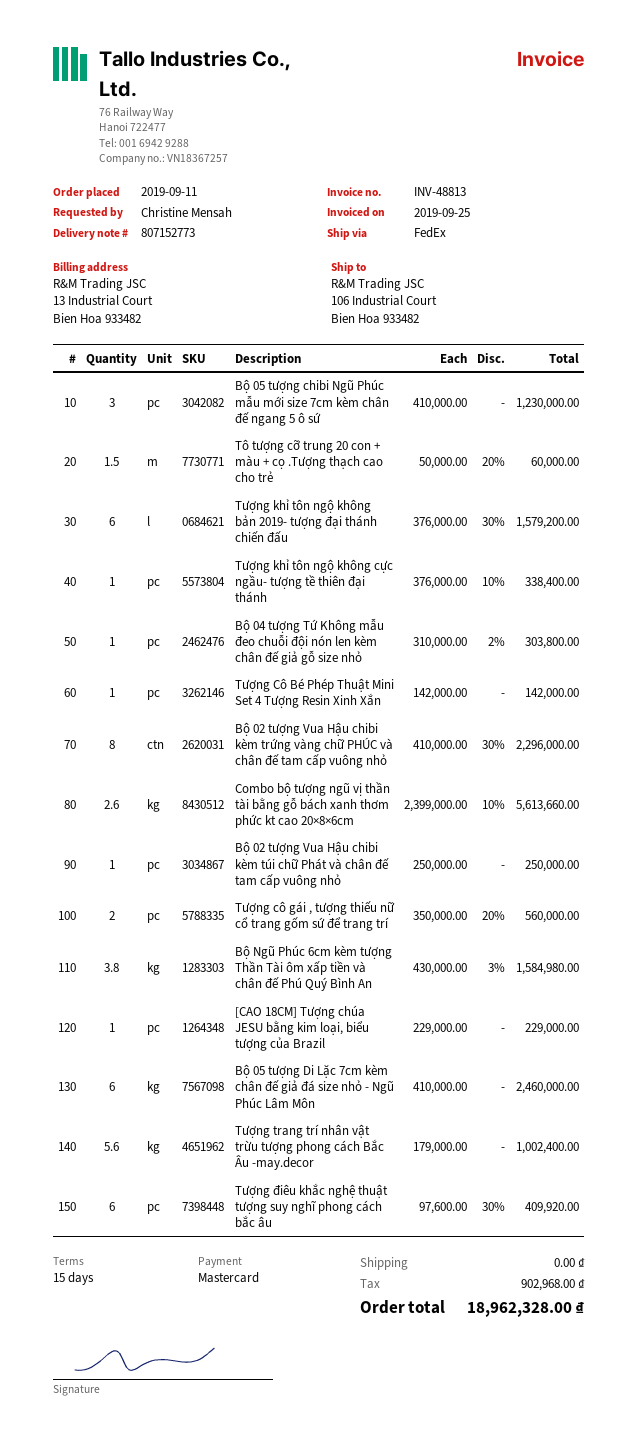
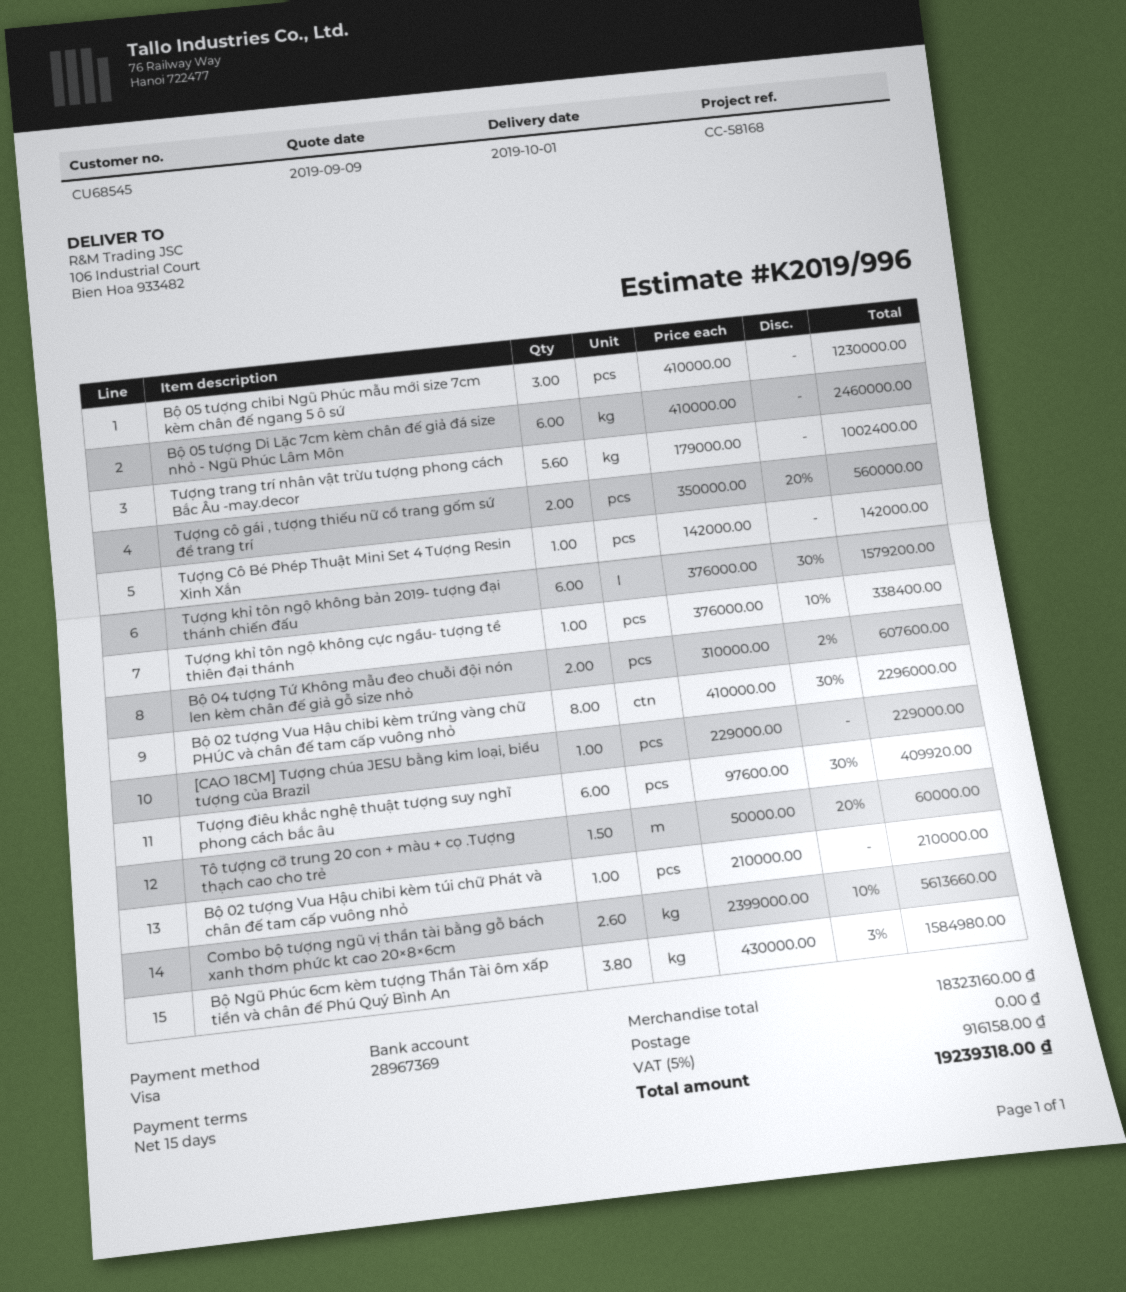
payment method: Mastercard -> Visa
Bộ 04 tượng Tứ Không mẫu đeo chuỗi đội nón len kèm chân đế giả gỗ size nhỏ: 1 x 310000.00 - 2% = 303800.00 -> 2 x 310000.00 - 2% = 607600.00
Bộ 02 tượng Vua Hậu chibi kèm túi chữ Phát và chân đế tam cấp vuông nhỏ: 1 x 250000.00 = 250000.00 -> 1 x 210000.00 = 210000.00
tax: 902968.00 -> 916158.00
total: 18962328.00 -> 19239318.00

